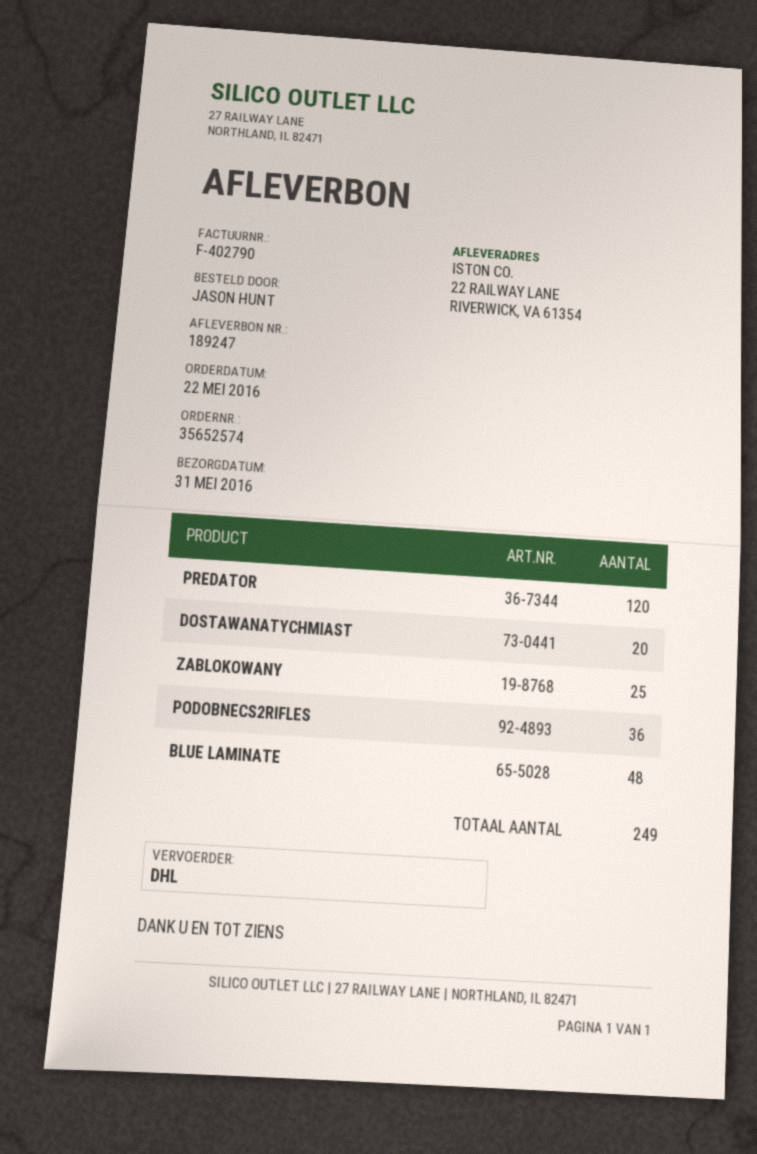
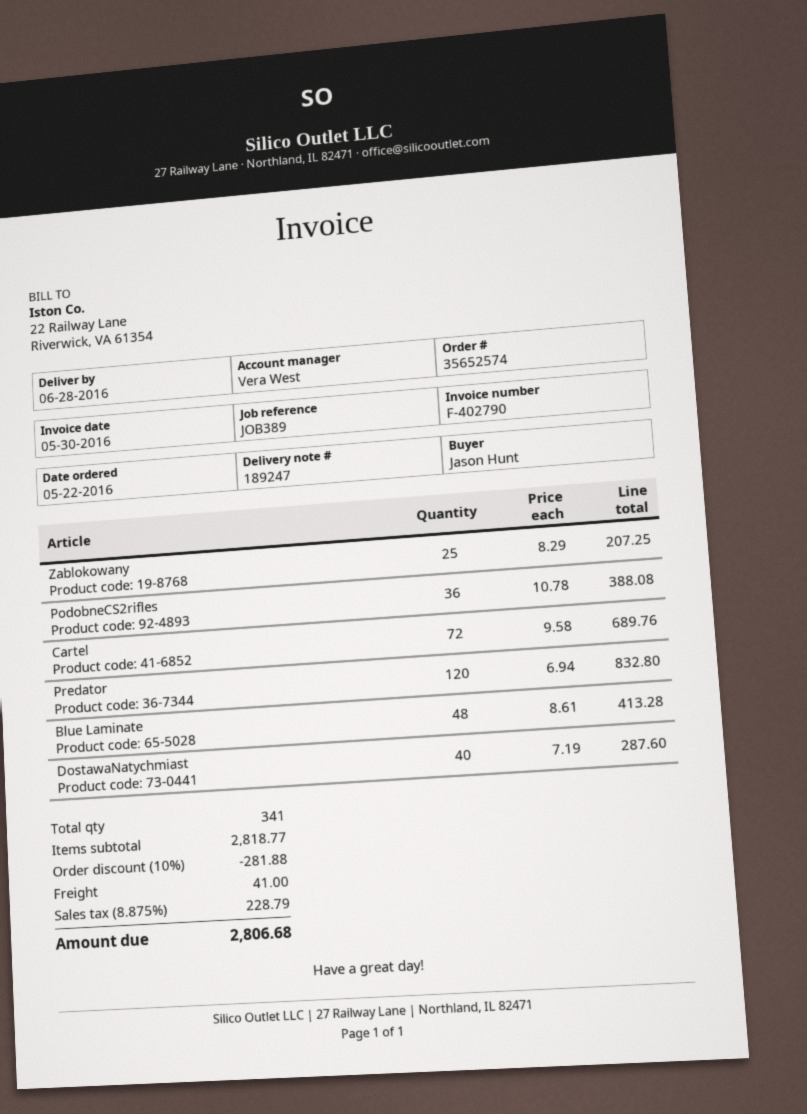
delivery date: 2016-05-31 -> 2016-06-28
DOSTAWANATYCHMIAST: 20 -> 40
Cartel: none -> 72
total quantity: 249 -> 341

